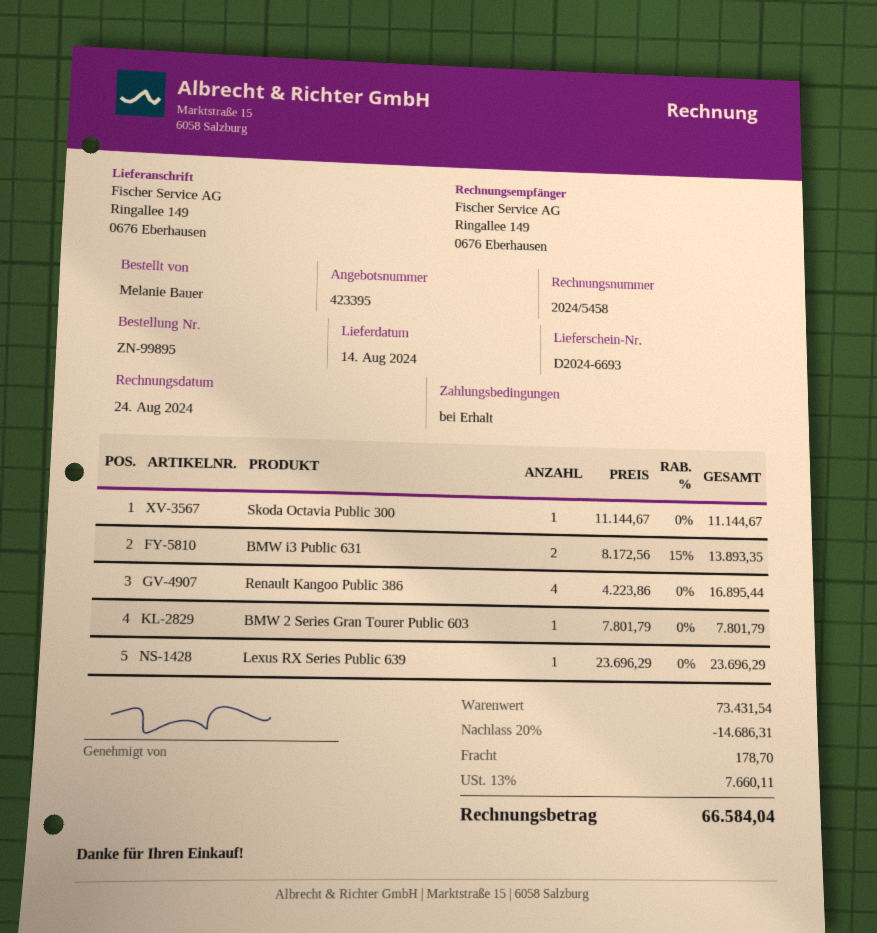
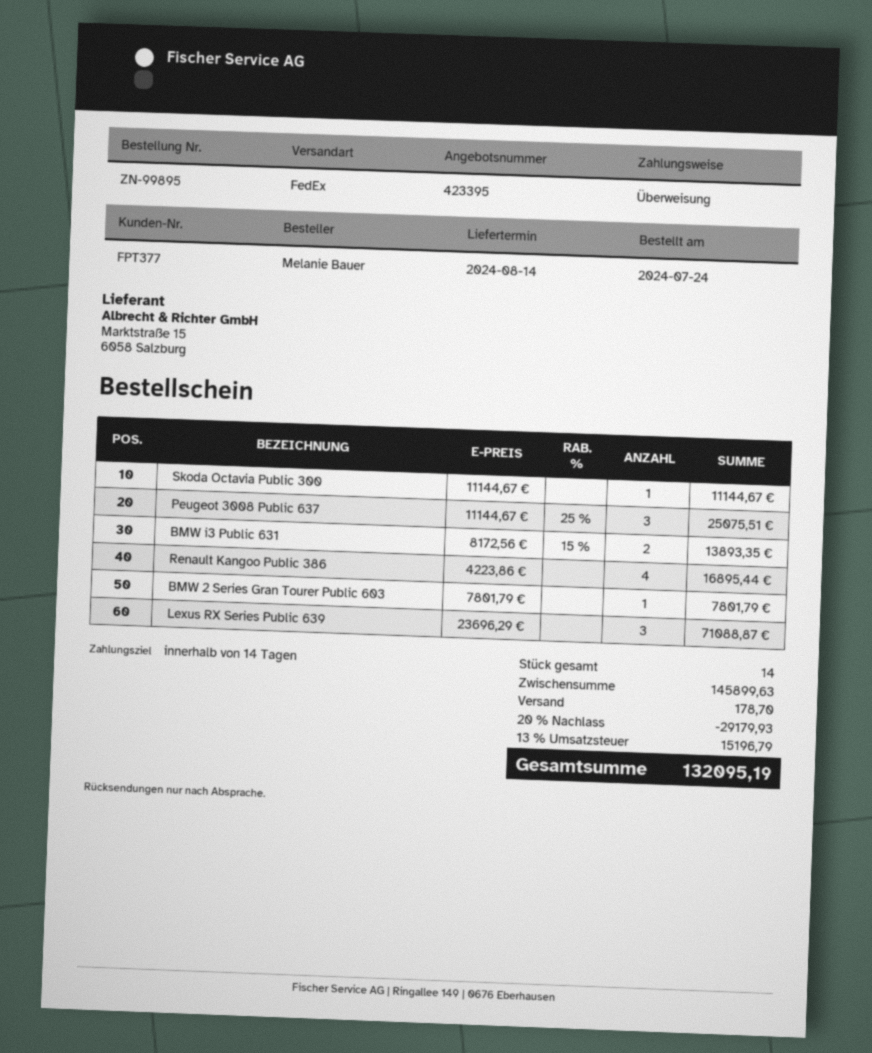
payment terms: on receipt -> 14 days
Lexus RX Series Public 639: 1 x 23696.29 = 23696.29 -> 3 x 23696.29 = 71088.87
Peugeot 3008 Public 637: none -> 3 x 11144.67 - 25% = 25075.51
subtotal: 73431.54 -> 145899.63
discount: 20% = 14686.31 -> 20% = 29179.93
tax: 13% = 7660.11 -> 13% = 15196.79
total: 66584.04 -> 132095.19

